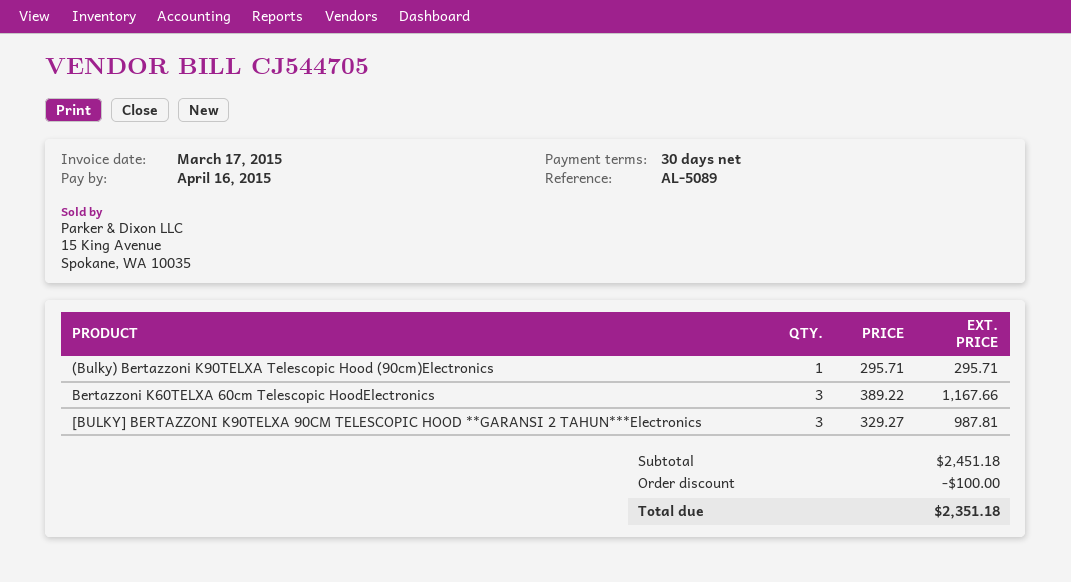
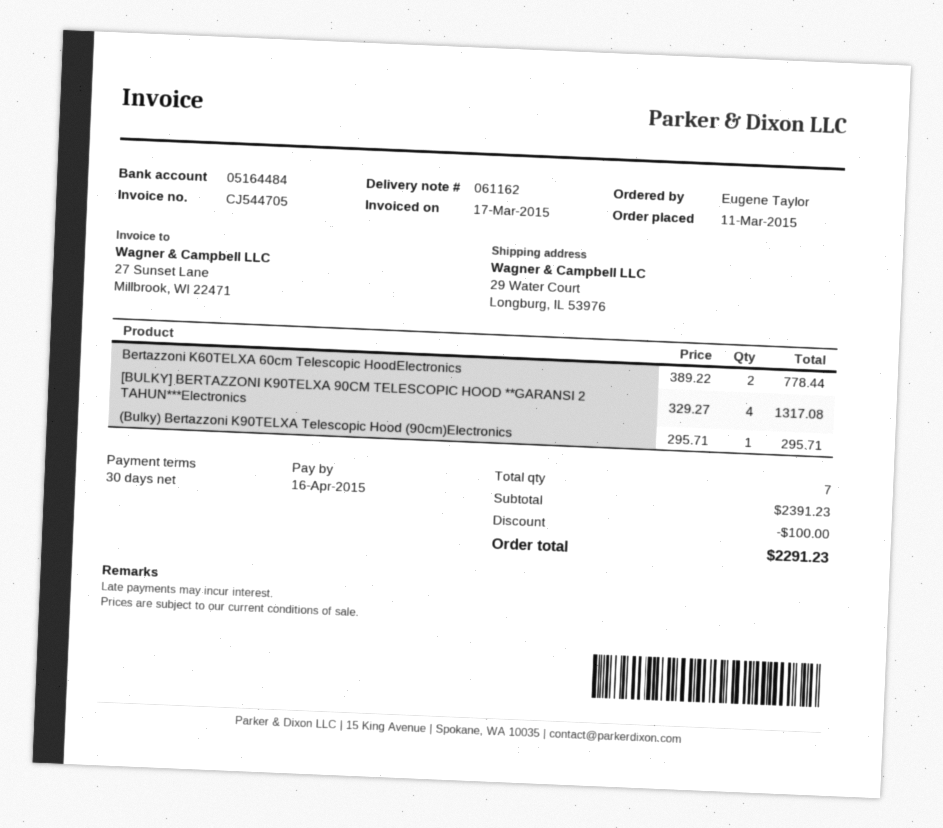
Bertazzoni K60TELXA 60cm Telescopic HoodElectronics: 3 x 389.22 = 1167.66 -> 2 x 389.22 = 778.44
[BULKY] BERTAZZONI K90TELXA 90CM TELESCOPIC HOOD **GARANSI 2 TAHUN***Electronics: 3 x 329.27 = 987.81 -> 4 x 329.27 = 1317.08
subtotal: 2451.18 -> 2391.23
total: 2351.18 -> 2291.23

